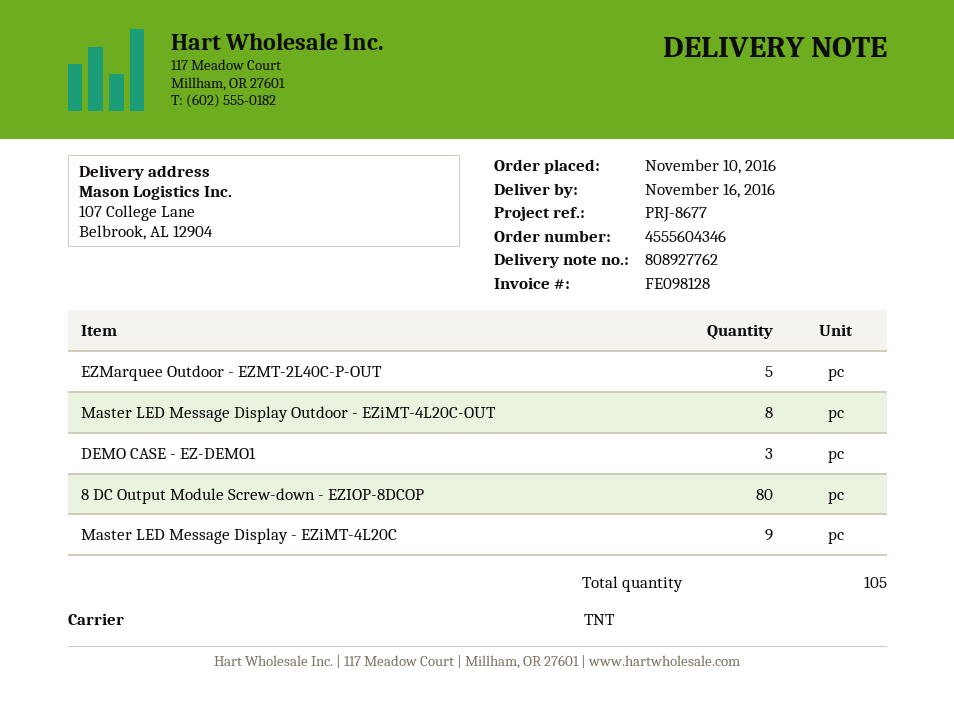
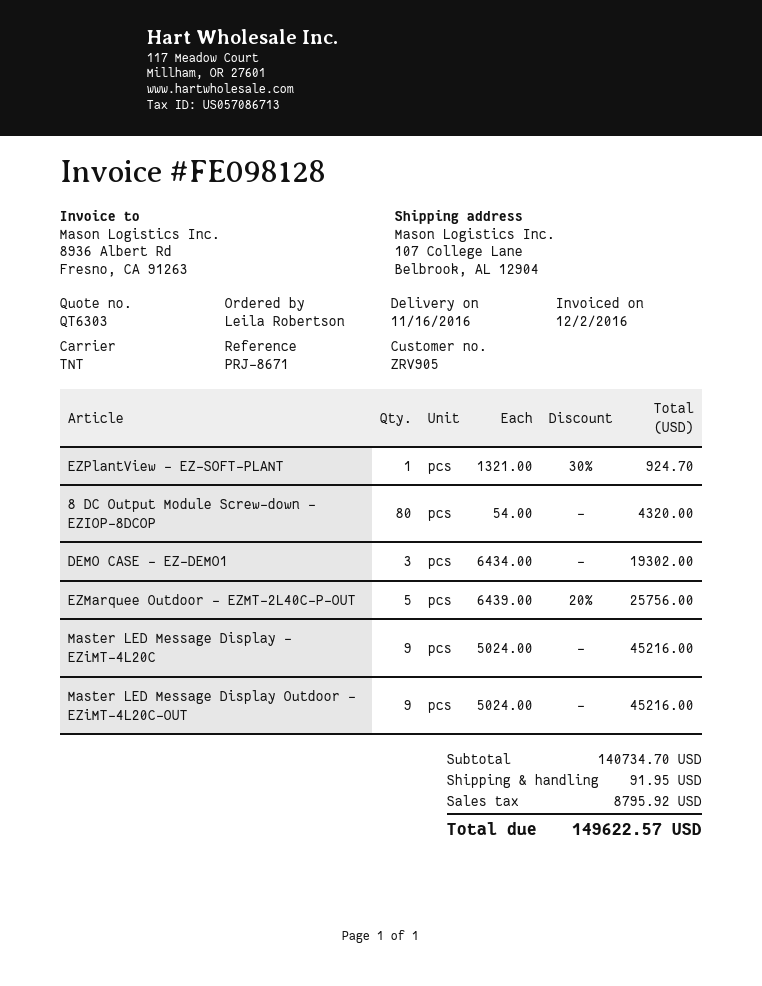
reference: PRJ-8677 -> PRJ-8671
Master LED Message Display Outdoor - EZiMT-4L20C-OUT: 8 -> 9
EZPlantView - EZ-SOFT-PLANT: none -> 1

